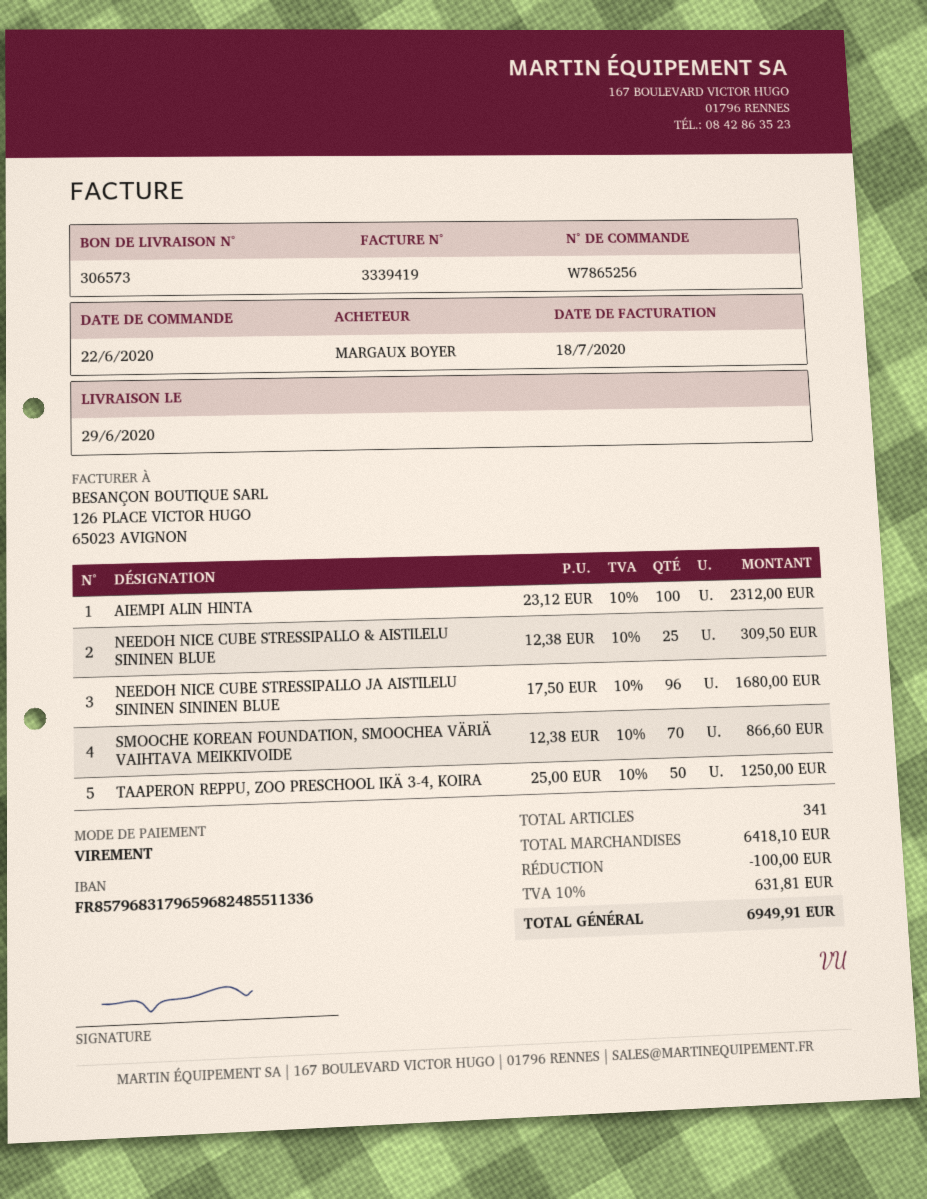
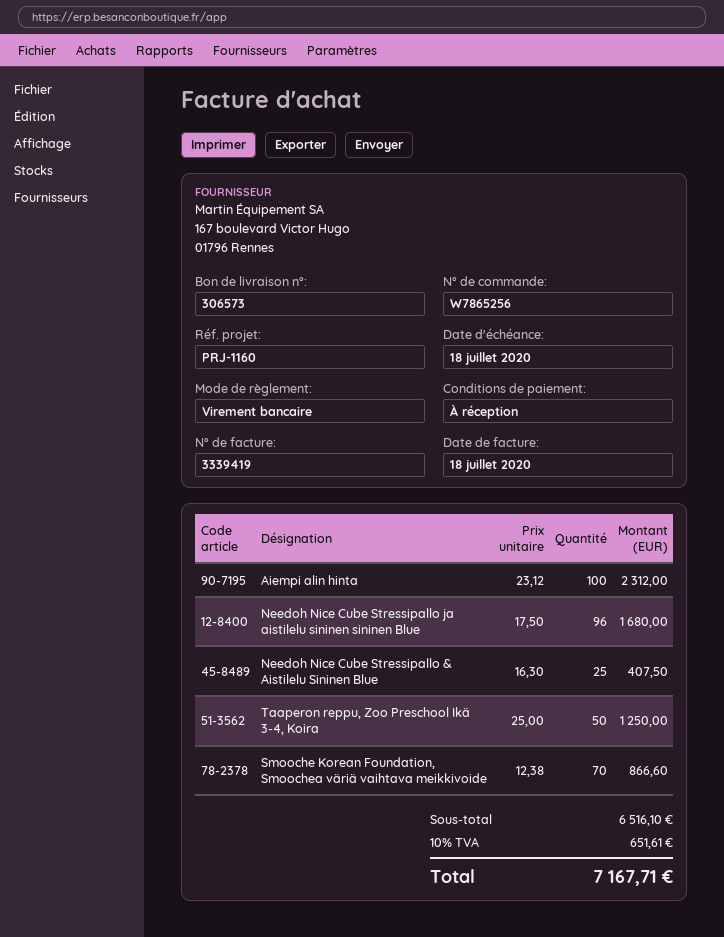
NEEDOH NICE CUBE STRESSIPALLO & AISTILELU SININEN BLUE: 25 x 12.38 = 309.50 -> 25 x 16.30 = 407.50
subtotal: 6418.10 -> 6516.10
discount: 100.00 -> none
tax: 10% = 631.81 -> 10% = 651.61
total: 6949.91 -> 7167.71

